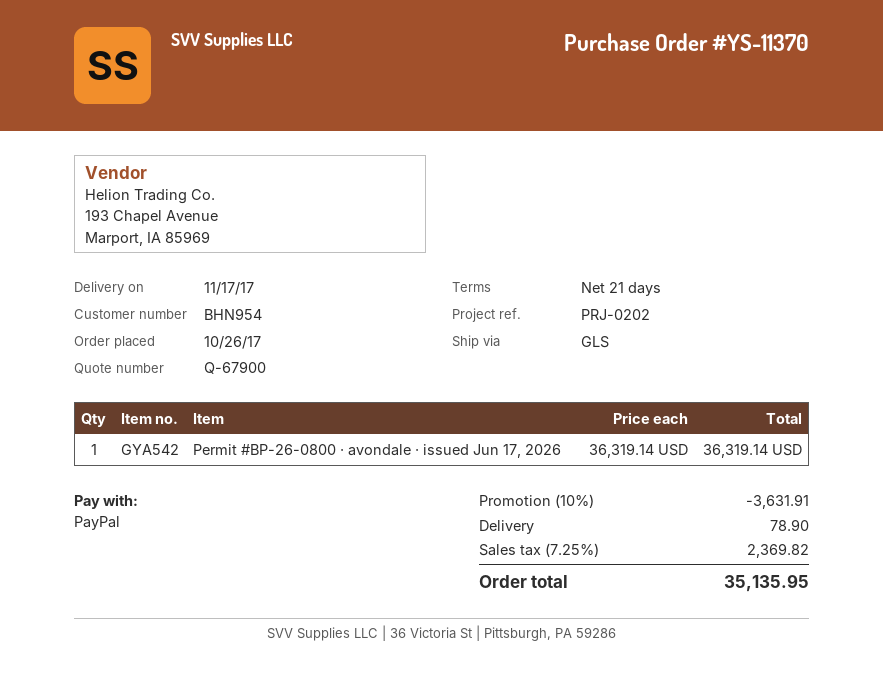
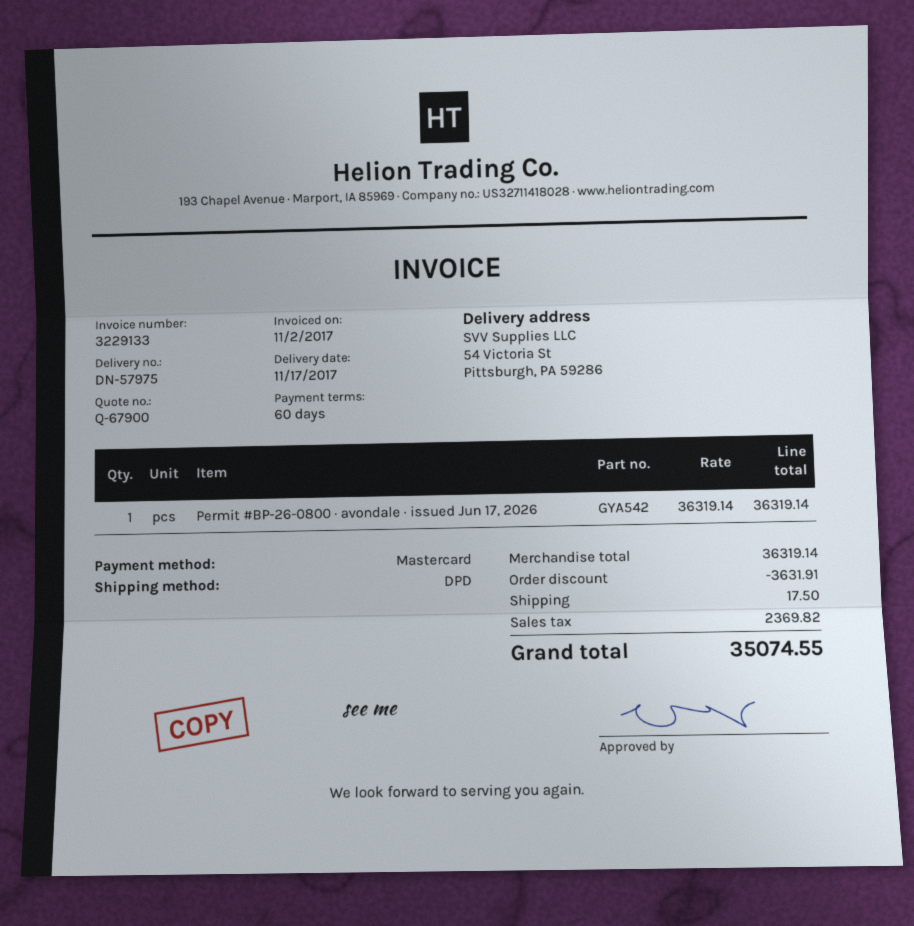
payment terms: 21 days -> 60 days
payment method: PayPal -> Mastercard
shipping method: GLS -> DPD
shipping: 78.90 -> 17.50
total: 35135.95 -> 35074.55

